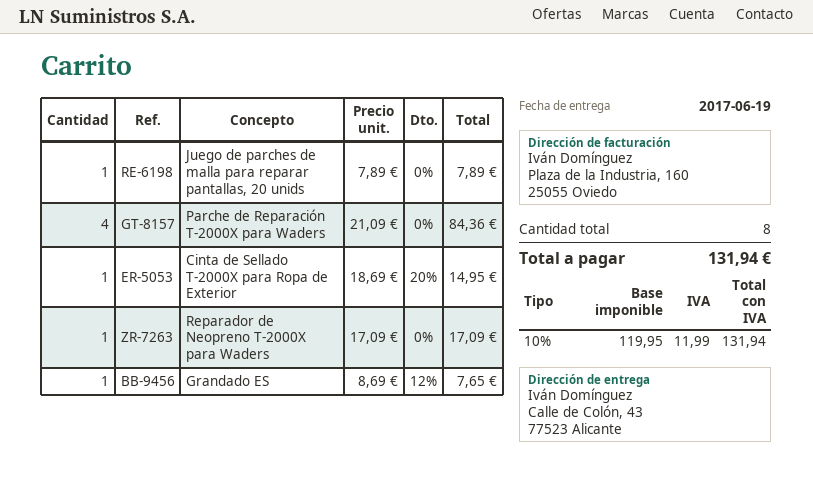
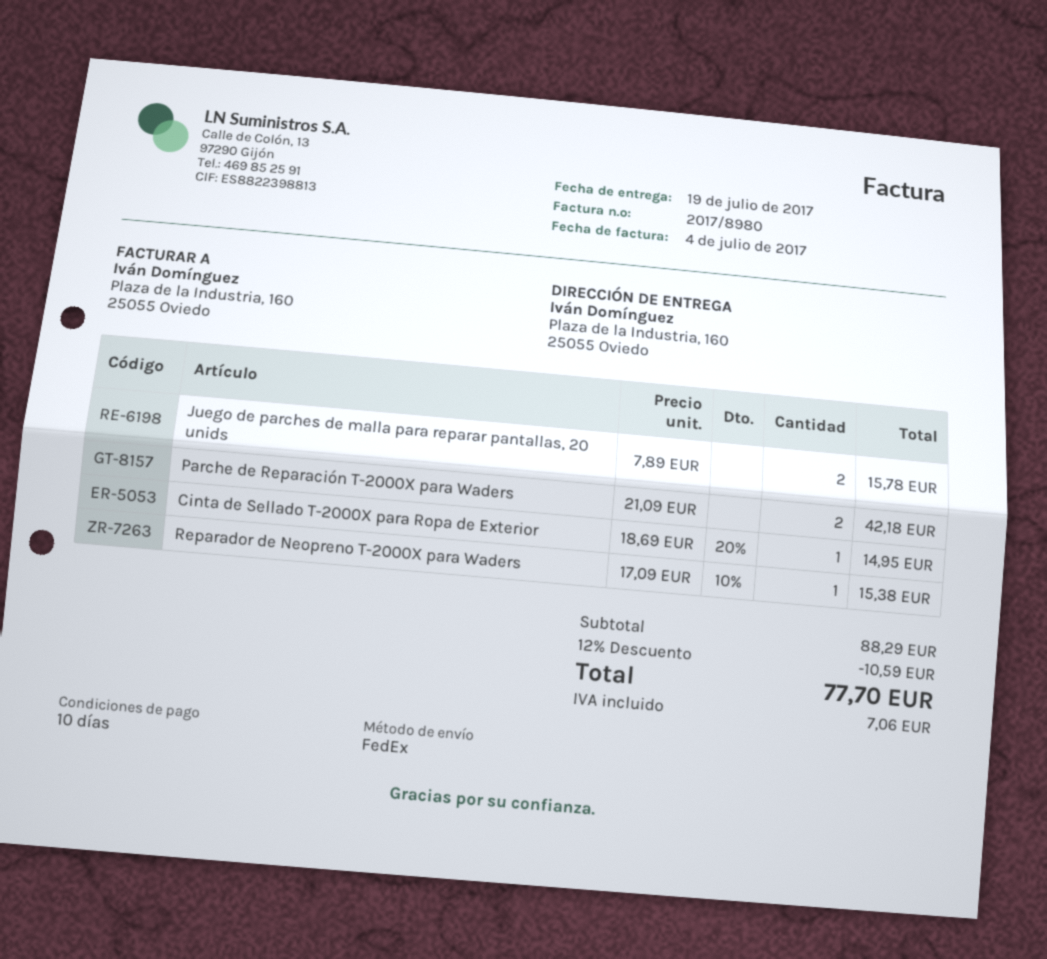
delivery date: 2017-06-19 -> 2017-07-19
ship to: Calle de Colón, 43, 77523 Alicante -> Plaza de la Industria, 160, 25055 Oviedo
Juego de parches de malla para reparar pantallas, 20 unids: 1 x 7.89 = 7.89 -> 2 x 7.89 = 15.78
Parche de Reparación T-2000X para Waders: 4 x 21.09 = 84.36 -> 2 x 21.09 = 42.18
Reparador de Neopreno T-2000X para Waders: 1 x 17.09 = 17.09 -> 1 x 17.09 - 10% = 15.38
Grandado ES: 1 x 8.69 - 12% = 7.65 -> none
discount: none -> 12% = 10.59
tax: 11.99 -> 7.06
total: 131.94 -> 77.70

